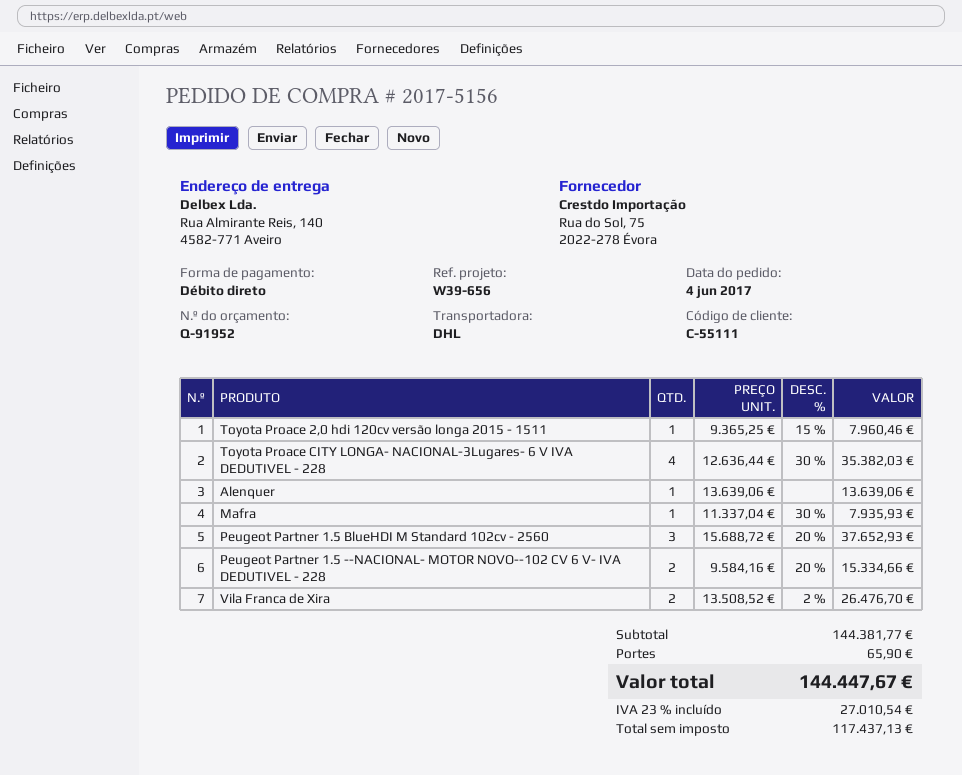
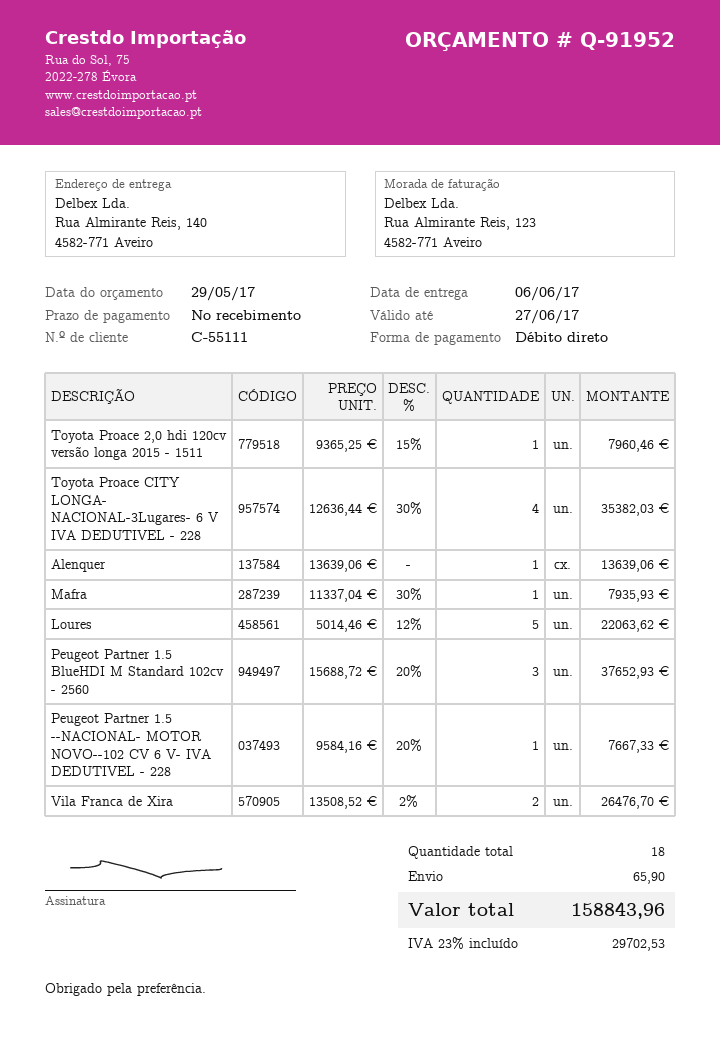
Peugeot Partner 1.5 --NACIONAL- MOTOR NOVO--102 CV 6 V- IVA DEDUTIVEL - 228: 2 x 9584.16 - 20% = 15334.66 -> 1 x 9584.16 - 20% = 7667.33
Loures: none -> 5 x 5014.46 - 12% = 22063.62
tax: 23% = 27010.54 -> 23% = 29702.53
total: 144447.67 -> 158843.96

